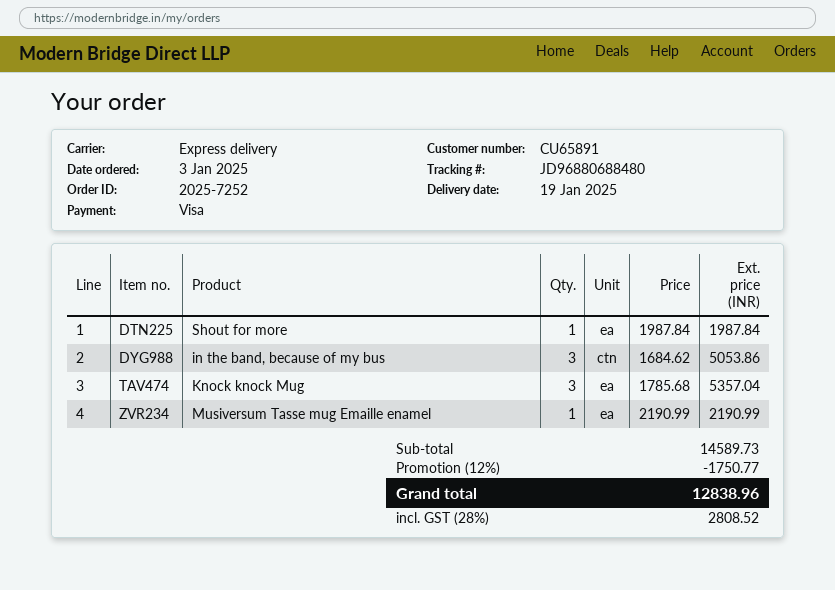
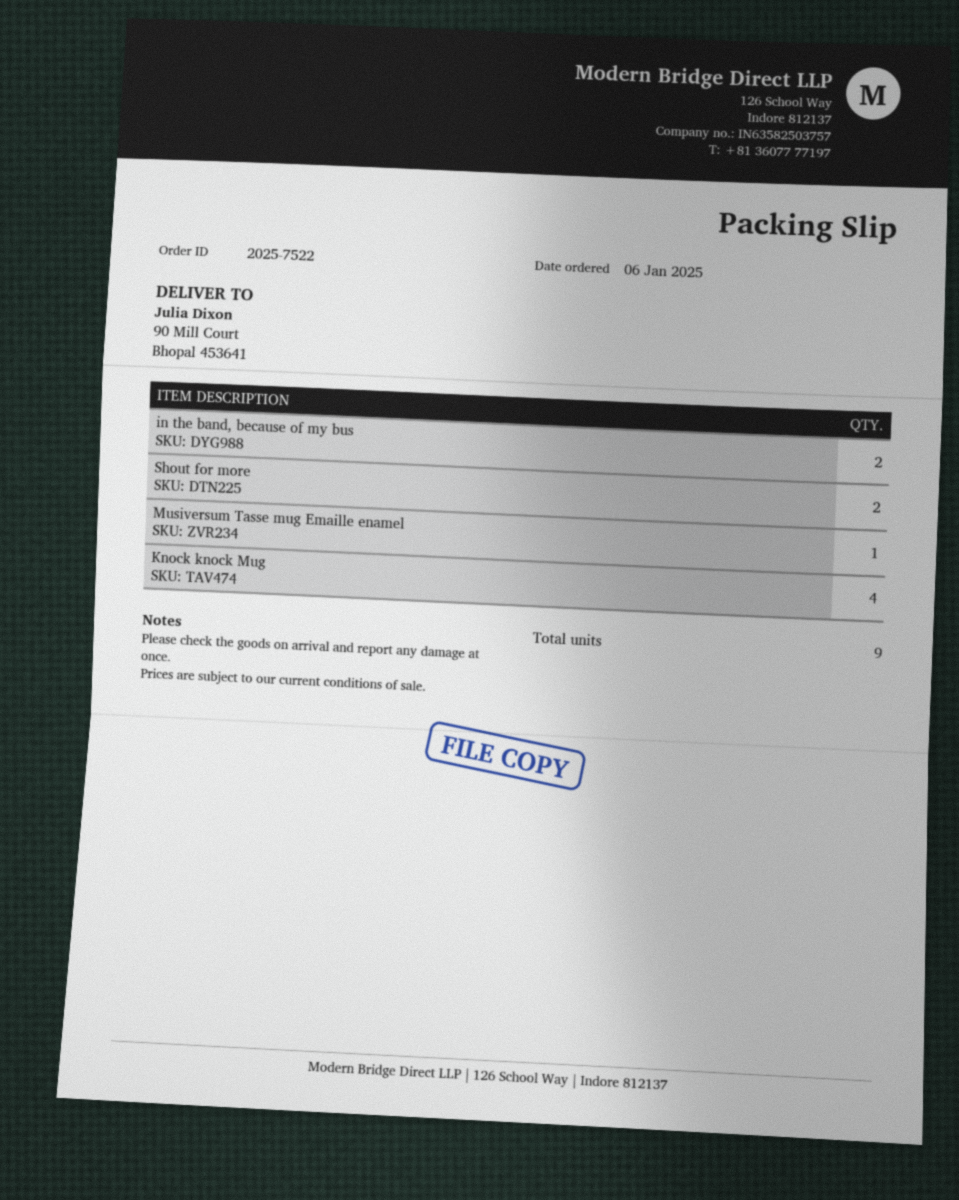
order number: 2025-7252 -> 2025-7522
order date: 2025-01-03 -> 2025-01-06
Shout for more: 1 -> 2
in the band, because of my bus: 3 -> 2
Knock knock Mug: 3 -> 4

